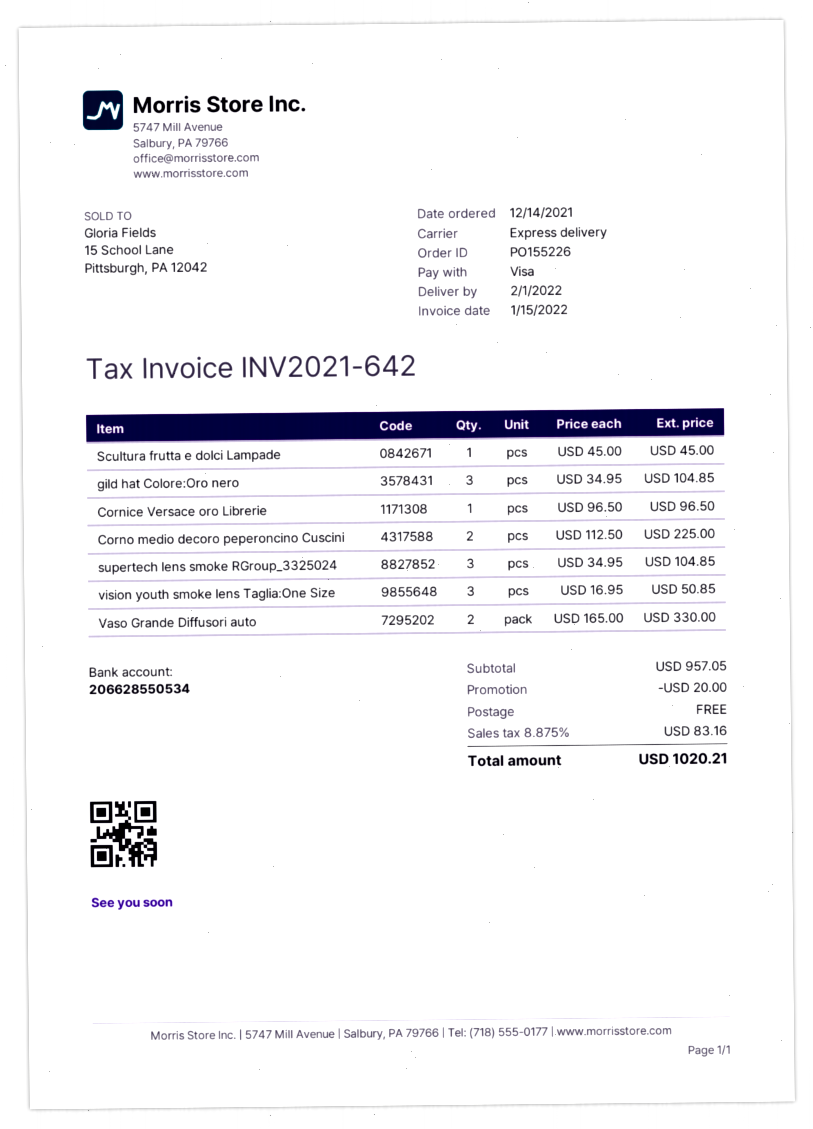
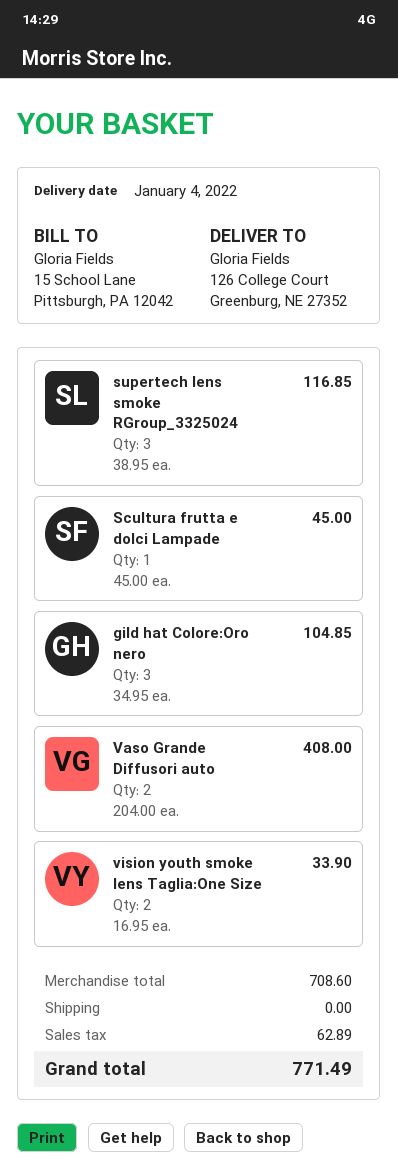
delivery date: 2022-02-01 -> 2022-01-04
Cornice Versace oro Librerie: 1 x 96.50 = 96.50 -> none
Corno medio decoro peperoncino Cuscini: 2 x 112.50 = 225.00 -> none
supertech lens smoke RGroup_3325024: 3 x 34.95 = 104.85 -> 3 x 38.95 = 116.85
vision youth smoke lens Taglia:One Size: 3 x 16.95 = 50.85 -> 2 x 16.95 = 33.90
Vaso Grande Diffusori auto: 2 x 165.00 = 330.00 -> 2 x 204.00 = 408.00
subtotal: 957.05 -> 708.60
discount: 20.00 -> none
tax: 83.16 -> 62.89
total: 1020.21 -> 771.49

